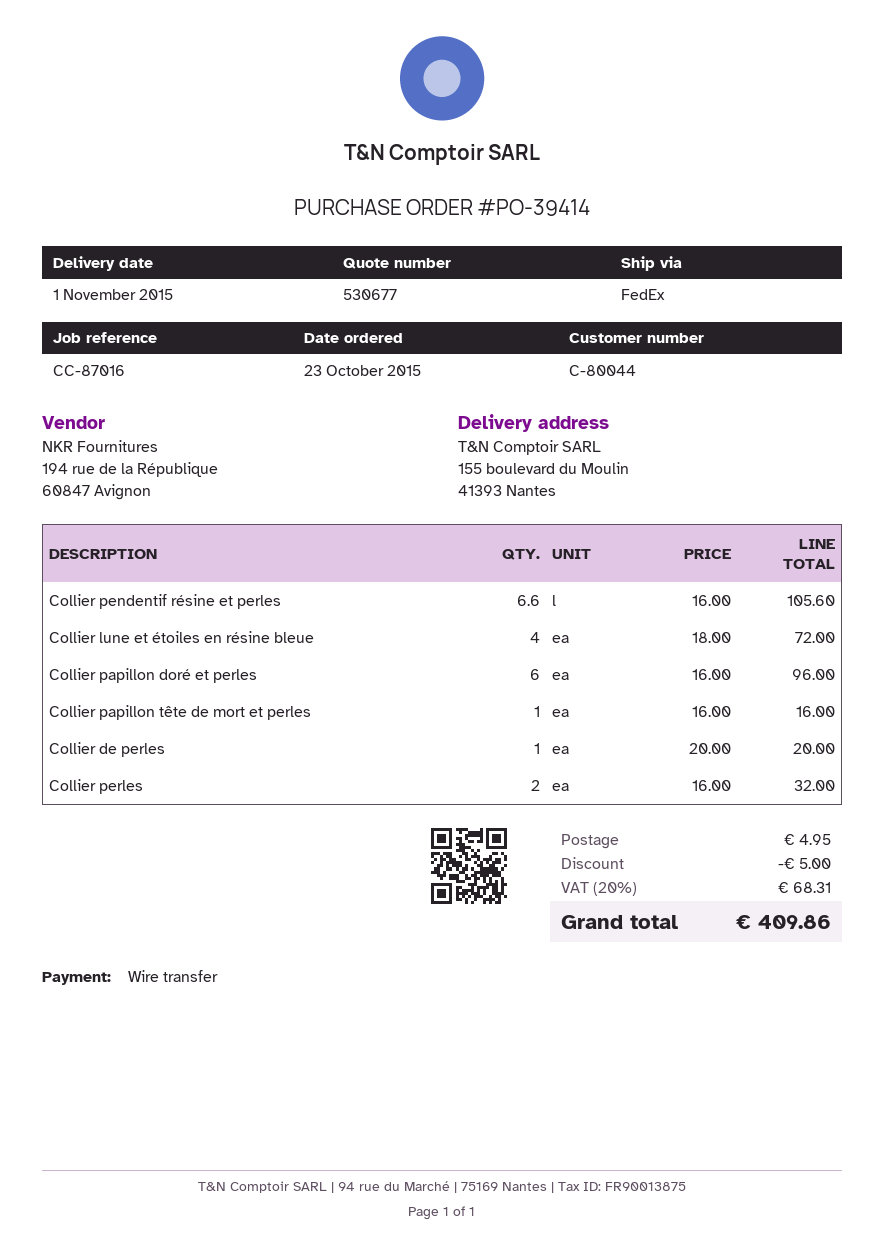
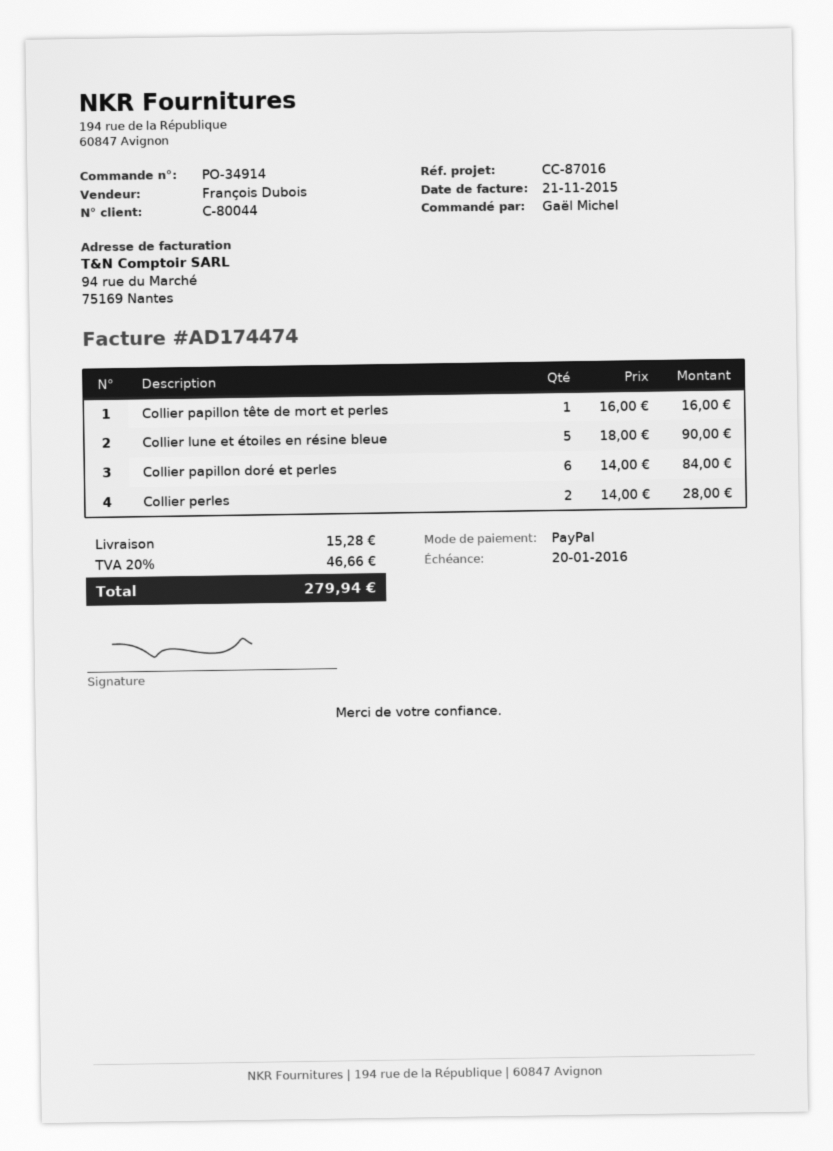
order number: PO-39414 -> PO-34914
payment method: bank transfer -> PayPal
Collier pendentif résine et perles: 6.6 x 16.00 = 105.60 -> none
Collier lune et étoiles en résine bleue: 4 x 18.00 = 72.00 -> 5 x 18.00 = 90.00
Collier papillon doré et perles: 6 x 16.00 = 96.00 -> 6 x 14.00 = 84.00
Collier de perles: 1 x 20.00 = 20.00 -> none
Collier perles: 2 x 16.00 = 32.00 -> 2 x 14.00 = 28.00
discount: 5.00 -> none
shipping: 4.95 -> 15.28
tax: 20% = 68.31 -> 20% = 46.66
total: 409.86 -> 279.94

